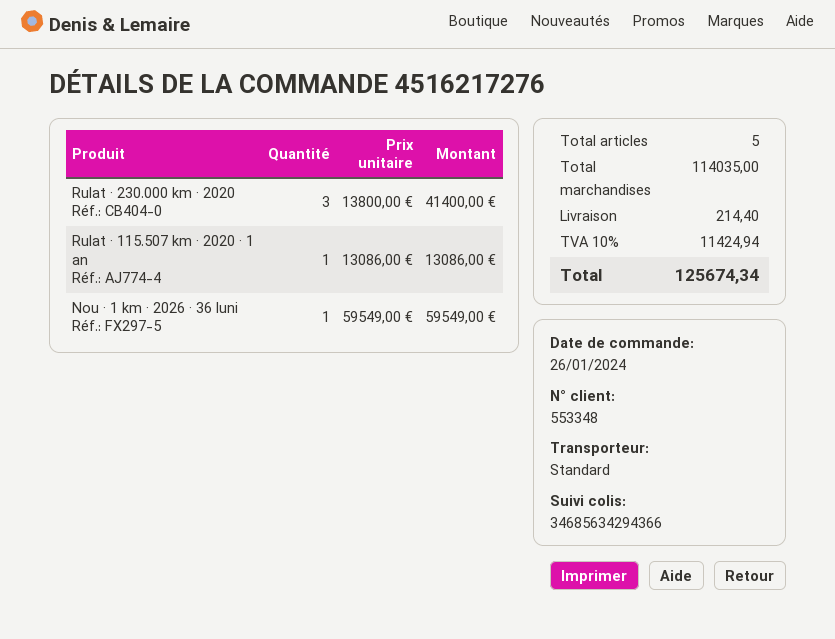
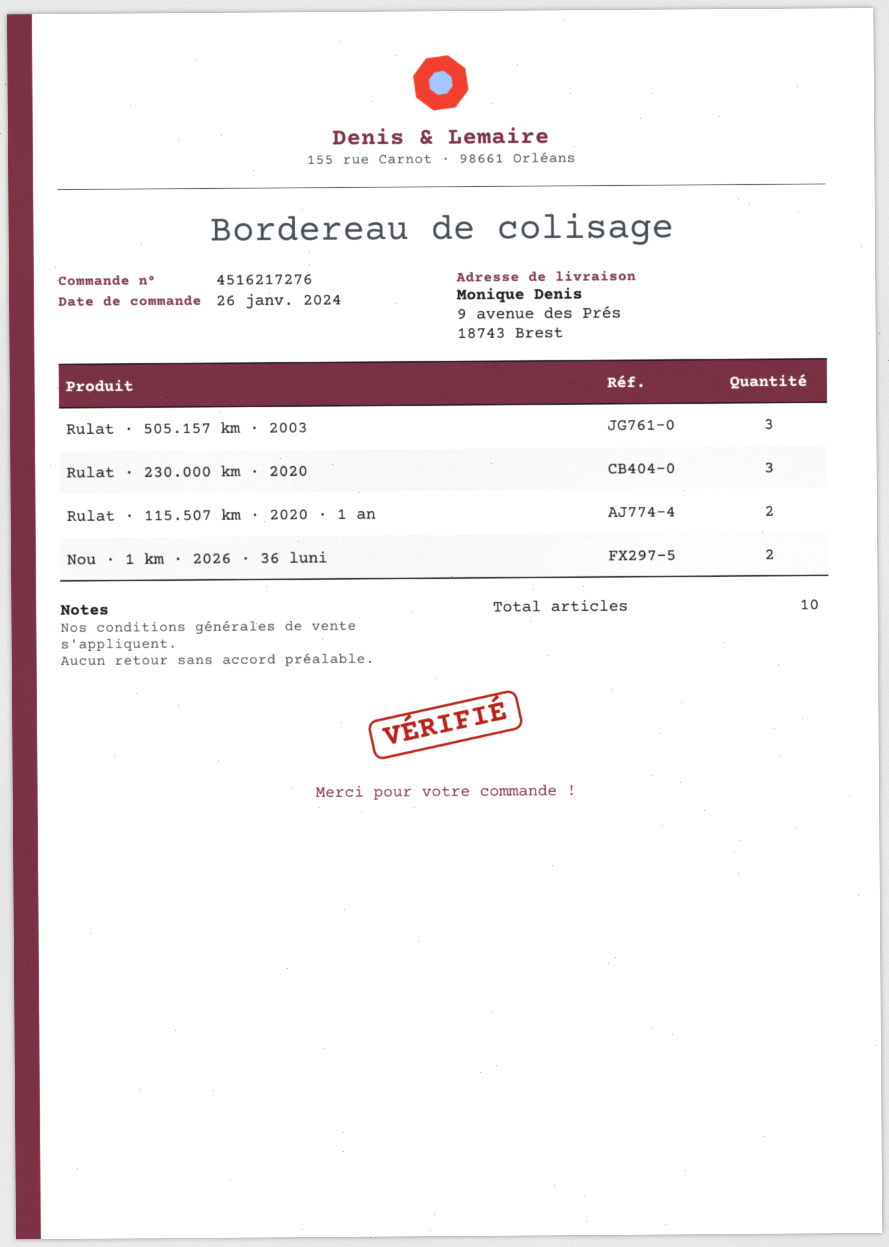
Rulat · 115.507 km · 2020 · 1 an: 1 -> 2
Nou · 1 km · 2026 · 36 luni: 1 -> 2
Rulat · 505.157 km · 2003: none -> 3
total quantity: 5 -> 10

